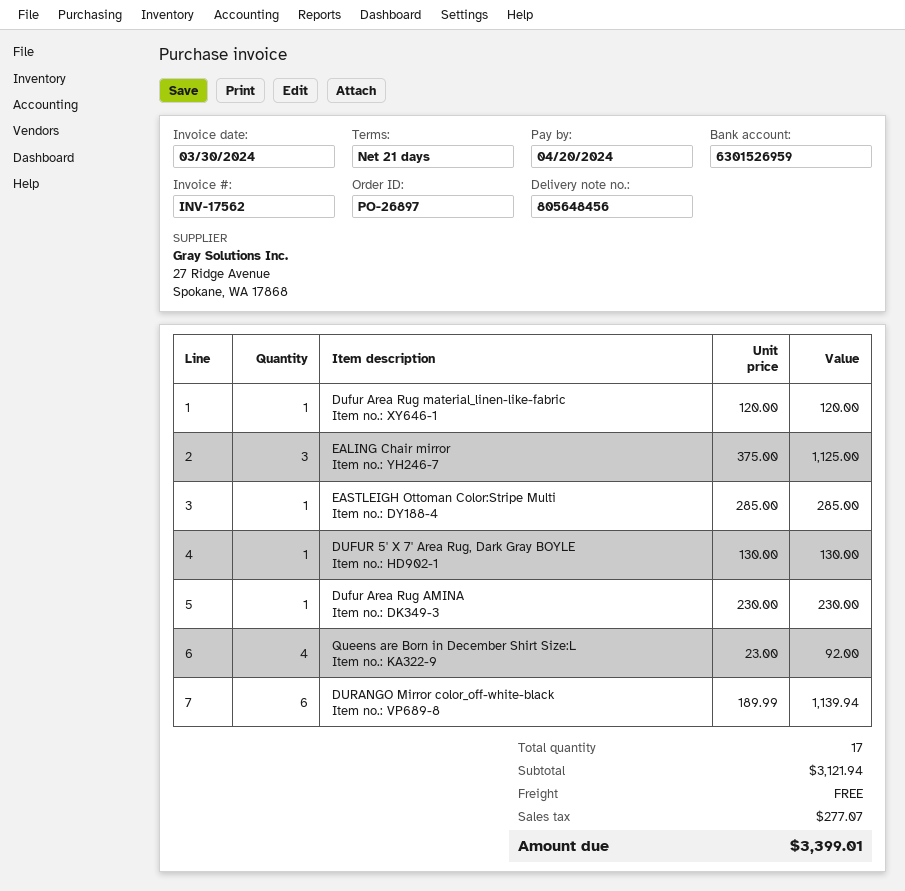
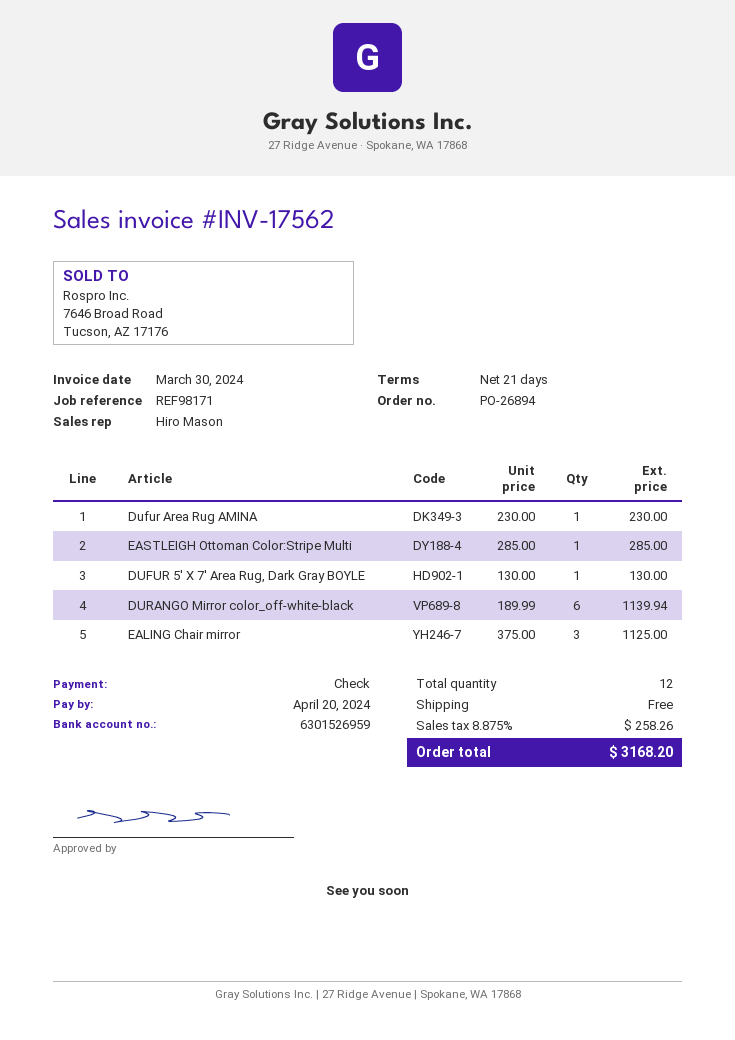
order number: PO-26897 -> PO-26894
Dufur Area Rug material_linen-like-fabric: 1 x 120.00 = 120.00 -> none
Queens are Born in December Shirt Size:L: 4 x 23.00 = 92.00 -> none
total quantity: 17 -> 12
tax: 277.07 -> 258.26
total: 3399.01 -> 3168.20

